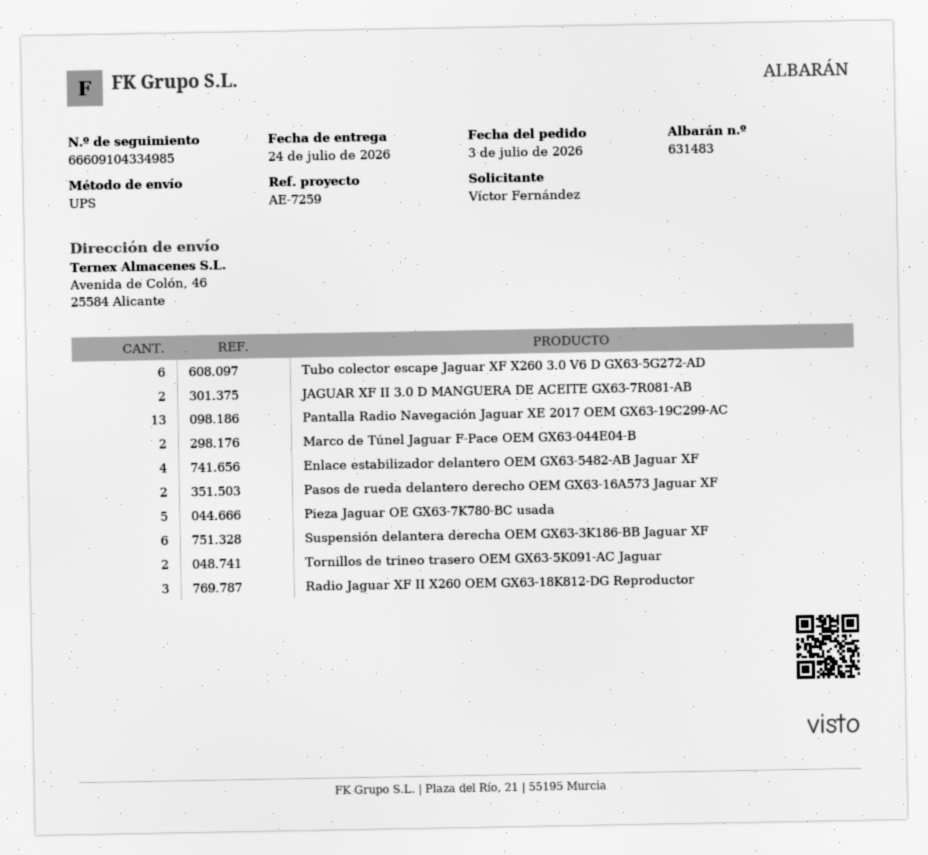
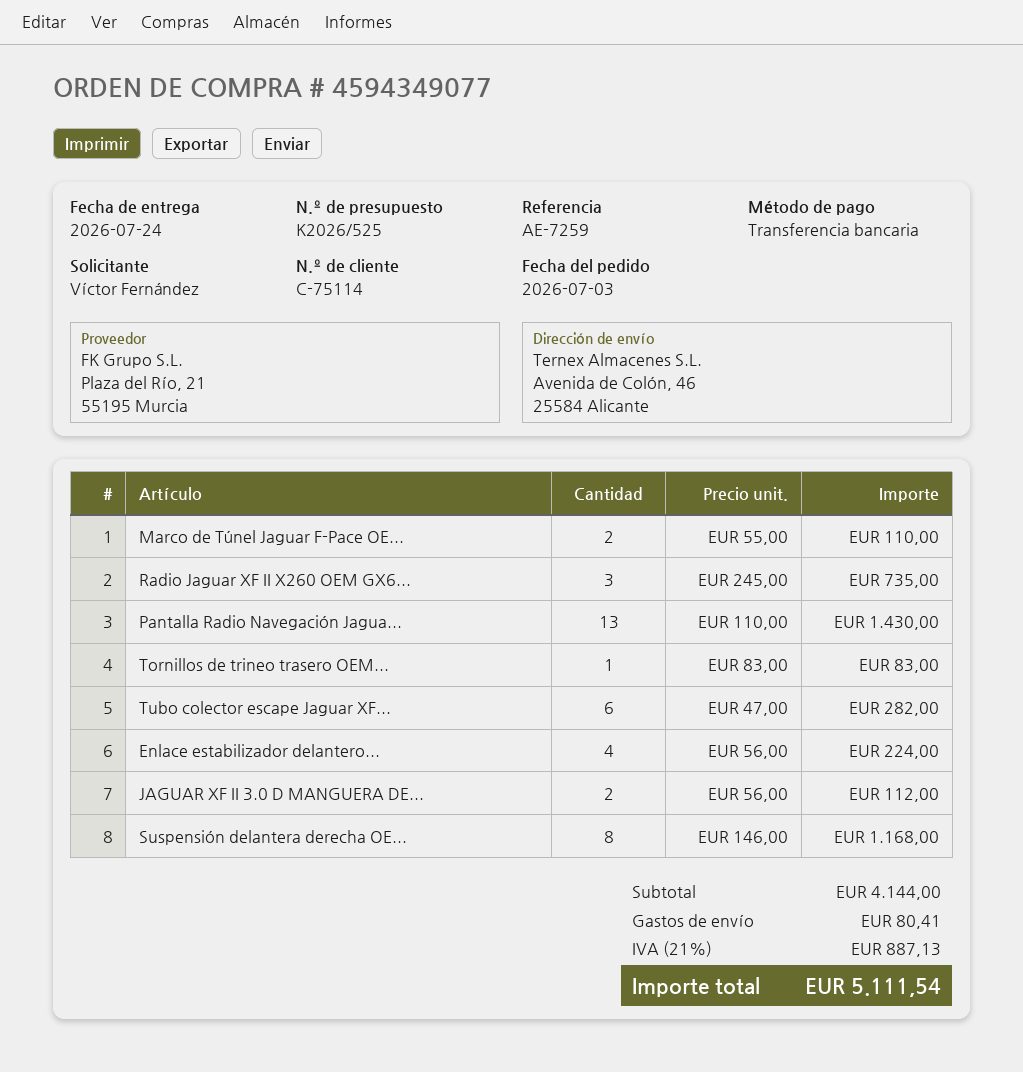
Pasos de rueda delantero derecho OEM GX63-16A573 Jaguar XF: 2 -> none
Pieza Jaguar OE GX63-7K780-BC usada: 5 -> none
Suspensión delantera derecha OEM GX63-3K186-BB Jaguar XF: 6 -> 8
Tornillos de trineo trasero OEM GX63-5K091-AC Jaguar: 2 -> 1

